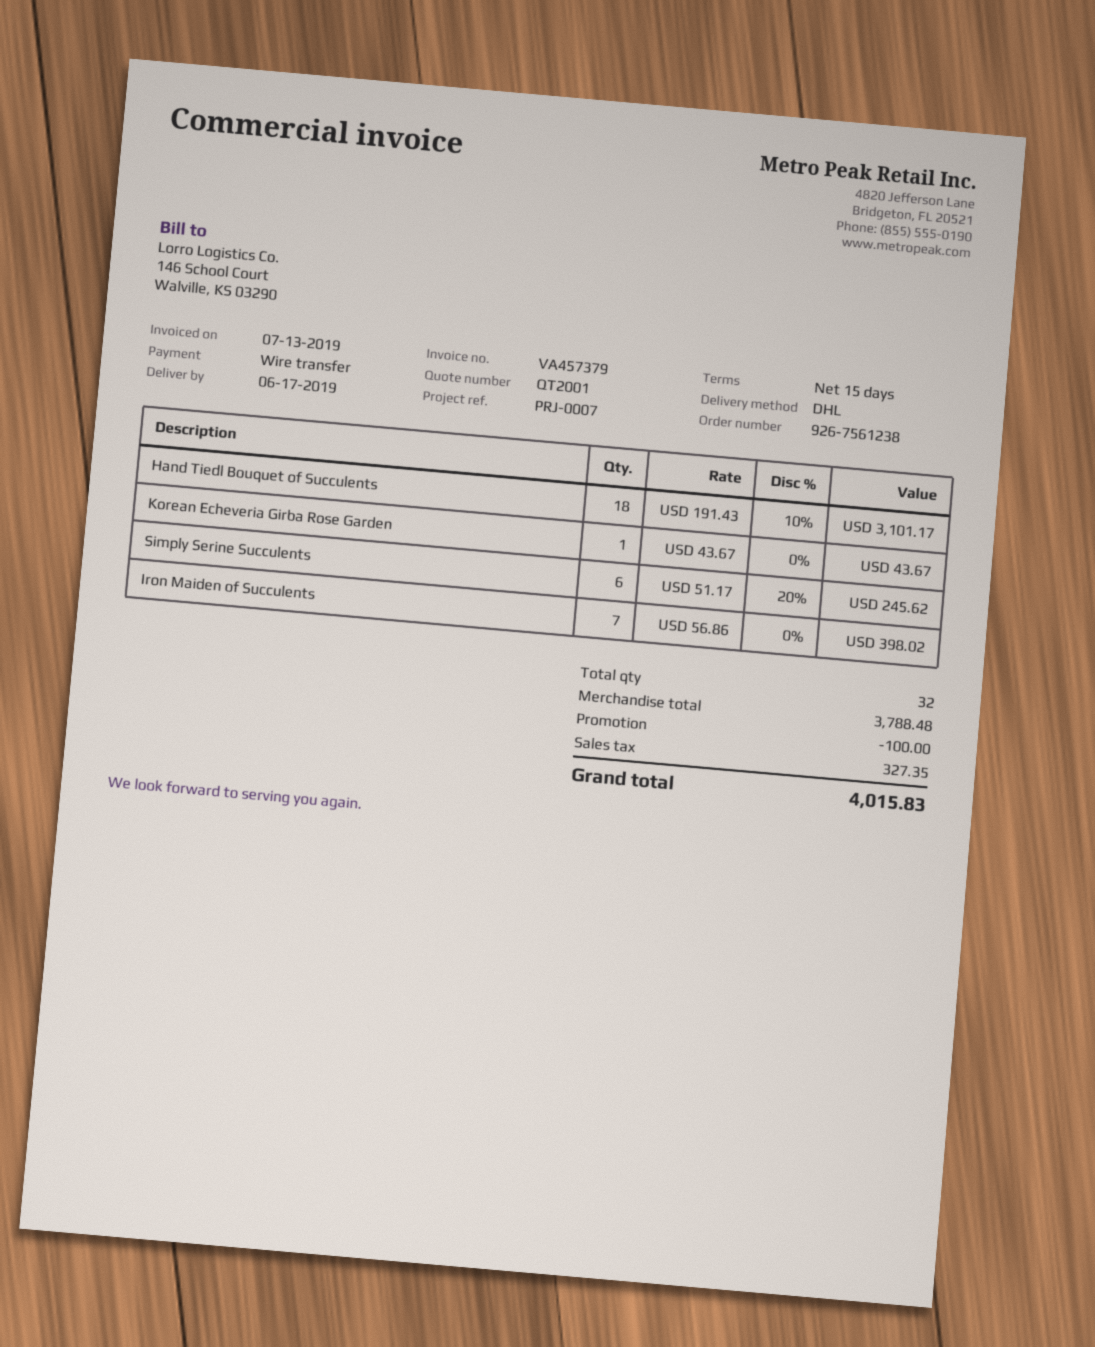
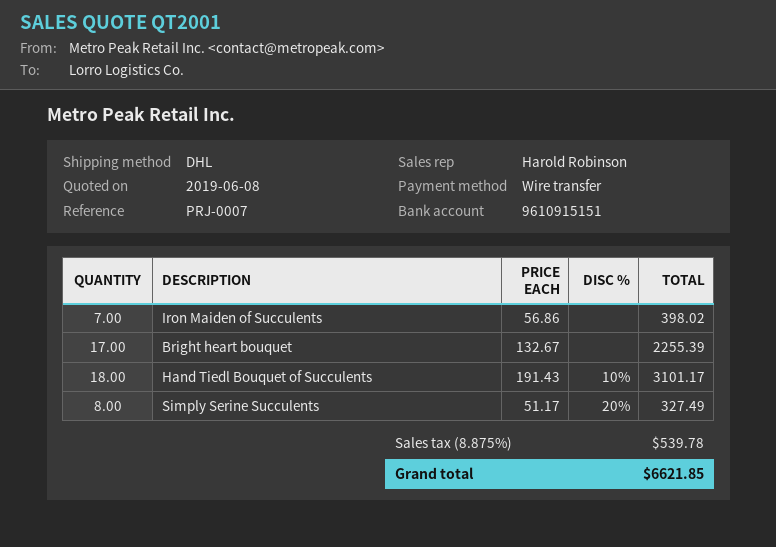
Korean Echeveria Girba Rose Garden: 1 x 43.67 = 43.67 -> none
Simply Serine Succulents: 6 x 51.17 - 20% = 245.62 -> 8 x 51.17 - 20% = 327.49
Bright heart bouquet: none -> 17 x 132.67 = 2255.39
discount: 100.00 -> none
tax: 327.35 -> 539.78
total: 4015.83 -> 6621.85

